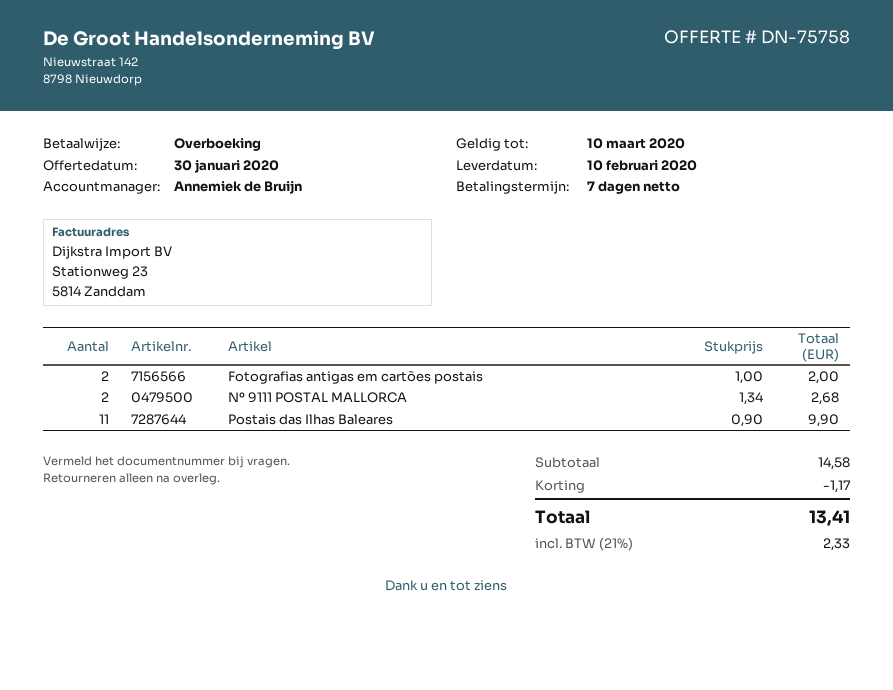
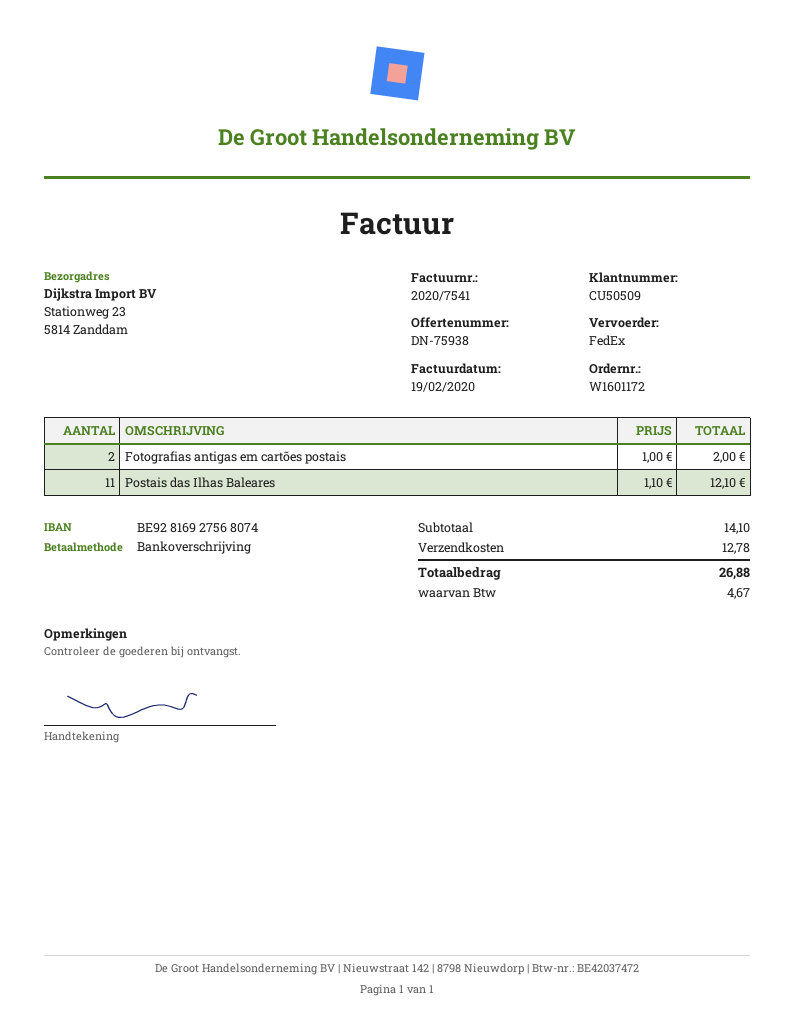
quote number: DN-75758 -> DN-75938
Nº 9111 POSTAL MALLORCA: 2 x 1.34 = 2.68 -> none
Postais das Ilhas Baleares: 11 x 0.90 = 9.90 -> 11 x 1.10 = 12.10
subtotal: 14.58 -> 14.10
discount: 1.17 -> none
shipping: none -> 12.78
tax: 2.33 -> 4.67
total: 13.41 -> 26.88

